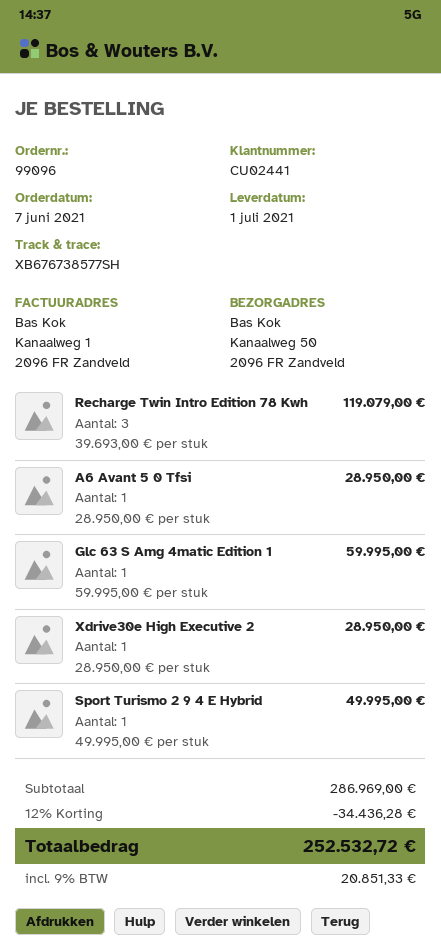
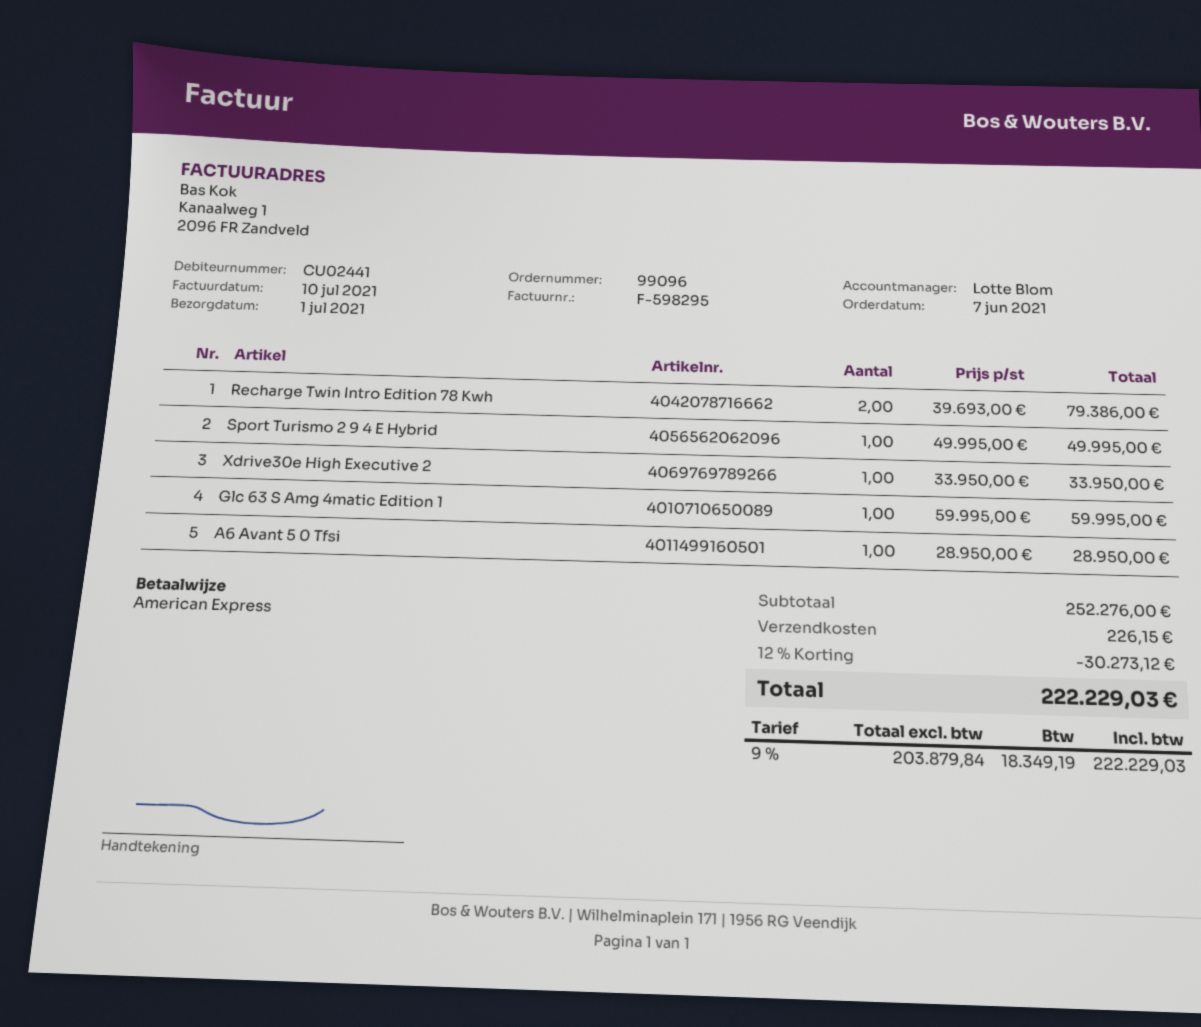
Recharge Twin Intro Edition 78 Kwh: 3 x 39693.00 = 119079.00 -> 2 x 39693.00 = 79386.00
Xdrive30e High Executive 2: 1 x 28950.00 = 28950.00 -> 1 x 33950.00 = 33950.00
subtotal: 286969.00 -> 252276.00
discount: 12% = 34436.28 -> 12% = 30273.12
shipping: none -> 226.15
tax: 9% = 20851.33 -> 9% = 18349.19
total: 252532.72 -> 222229.03

